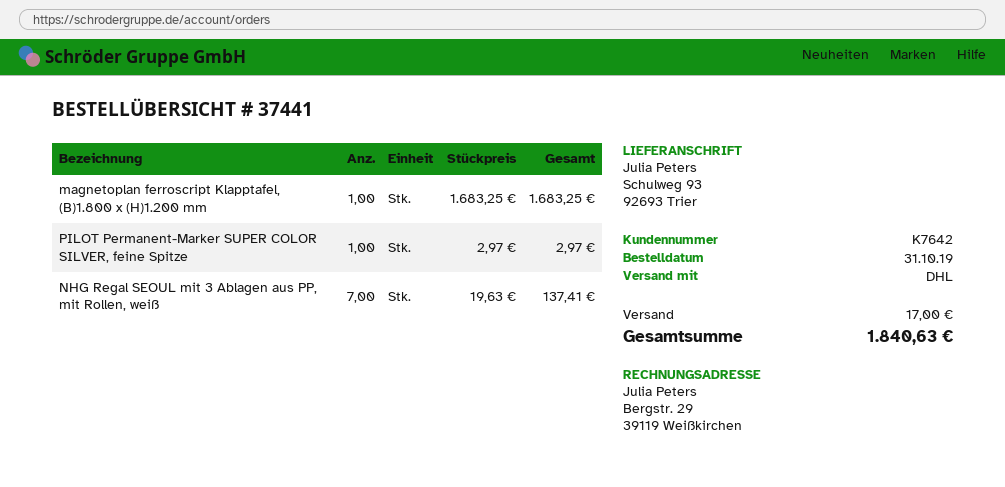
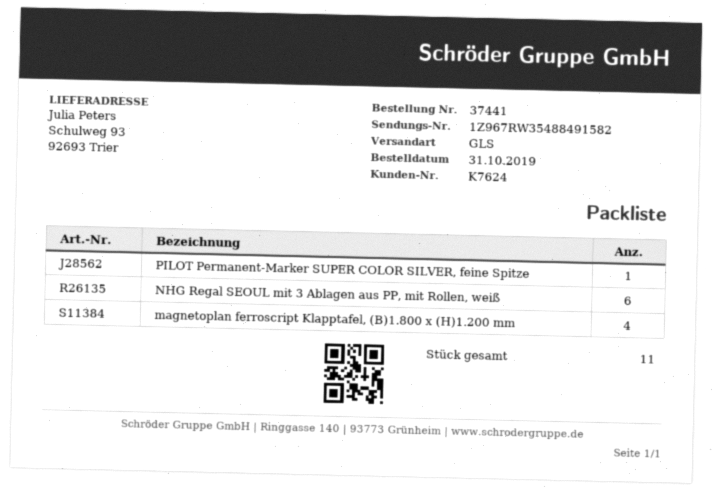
customer number: K7642 -> K7624
shipping method: DHL -> GLS
magnetoplan ferroscript Klapptafel, (B)1.800 x (H)1.200 mm: 1 -> 4
NHG Regal SEOUL mit 3 Ablagen aus PP, mit Rollen, weiß: 7 -> 6

